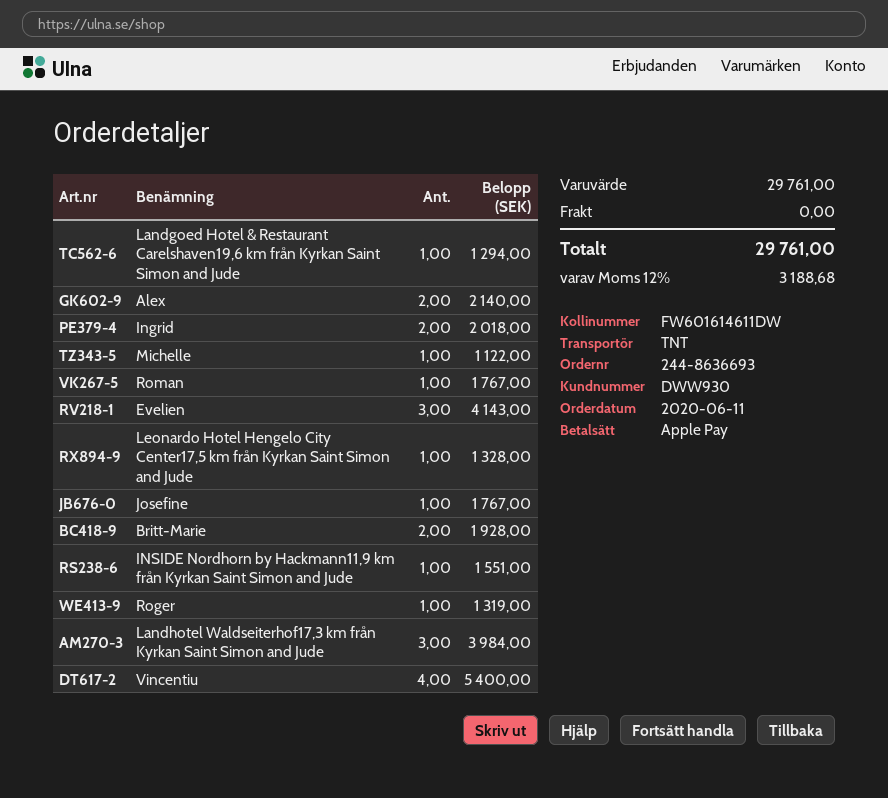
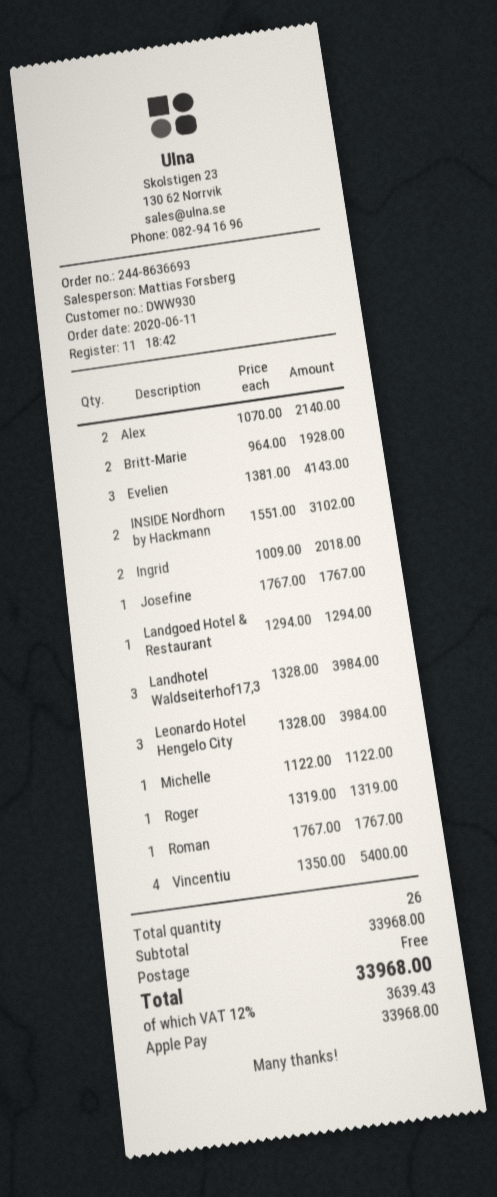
Leonardo Hotel Hengelo City Center17,5 km från Kyrkan Saint Simon and Jude: 1 for 1328.00 -> 3 for 3984.00
INSIDE Nordhorn by Hackmann11,9 km från Kyrkan Saint Simon and Jude: 1 for 1551.00 -> 2 for 3102.00
subtotal: 29761.00 -> 33968.00
tax: 12% = 3188.68 -> 12% = 3639.43
total: 29761.00 -> 33968.00

